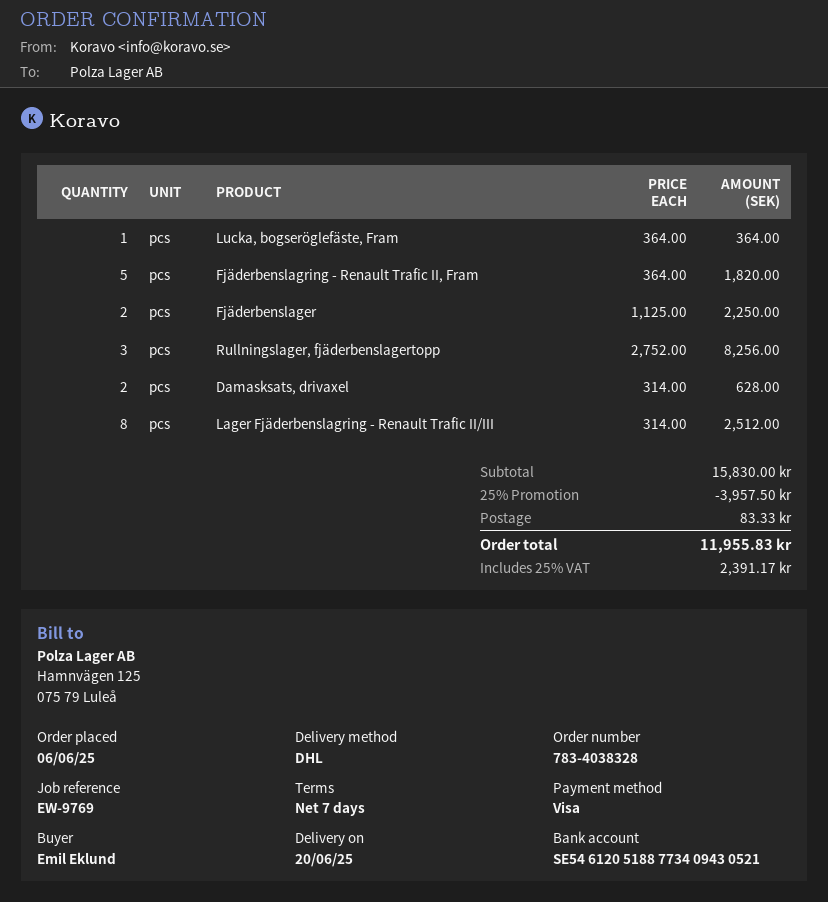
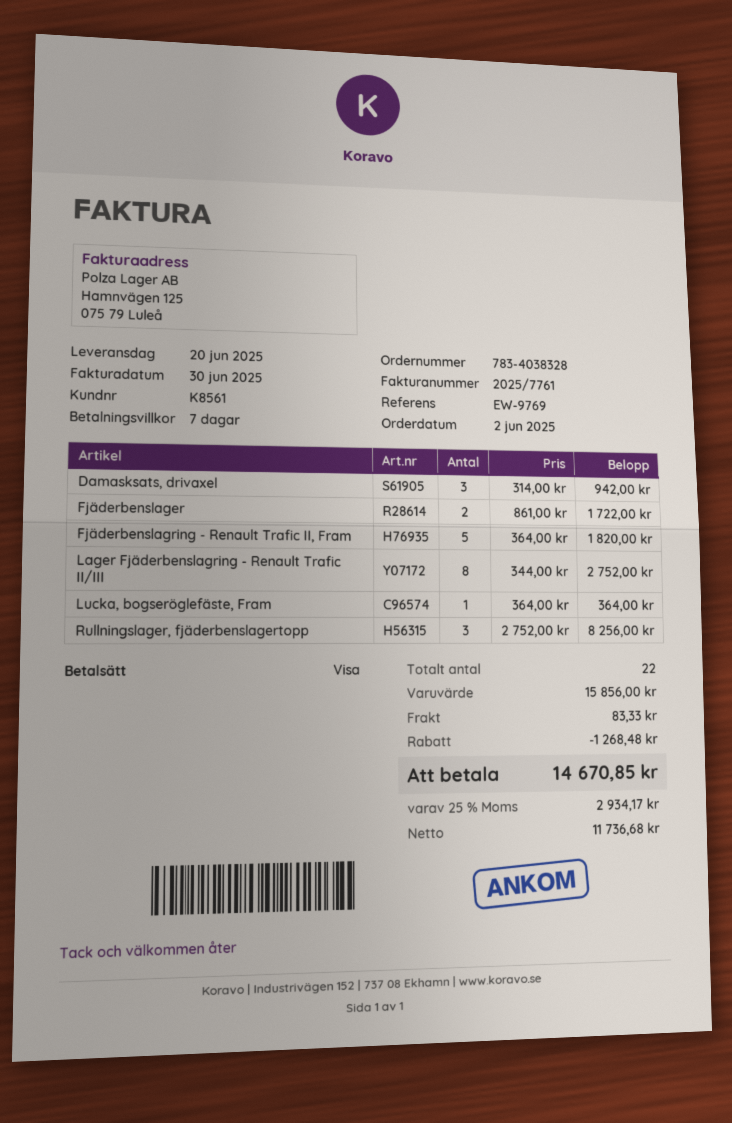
order date: 2025-06-06 -> 2025-06-02
Fjäderbenslager: 2 x 1125.00 = 2250.00 -> 2 x 861.00 = 1722.00
Damasksats, drivaxel: 2 x 314.00 = 628.00 -> 3 x 314.00 = 942.00
Lager Fjäderbenslagring - Renault Trafic II/III: 8 x 314.00 = 2512.00 -> 8 x 344.00 = 2752.00
subtotal: 15830.00 -> 15856.00
discount: 3957.50 -> 1268.48
tax: 25% = 2391.17 -> 25% = 2934.17
total: 11955.83 -> 14670.85

